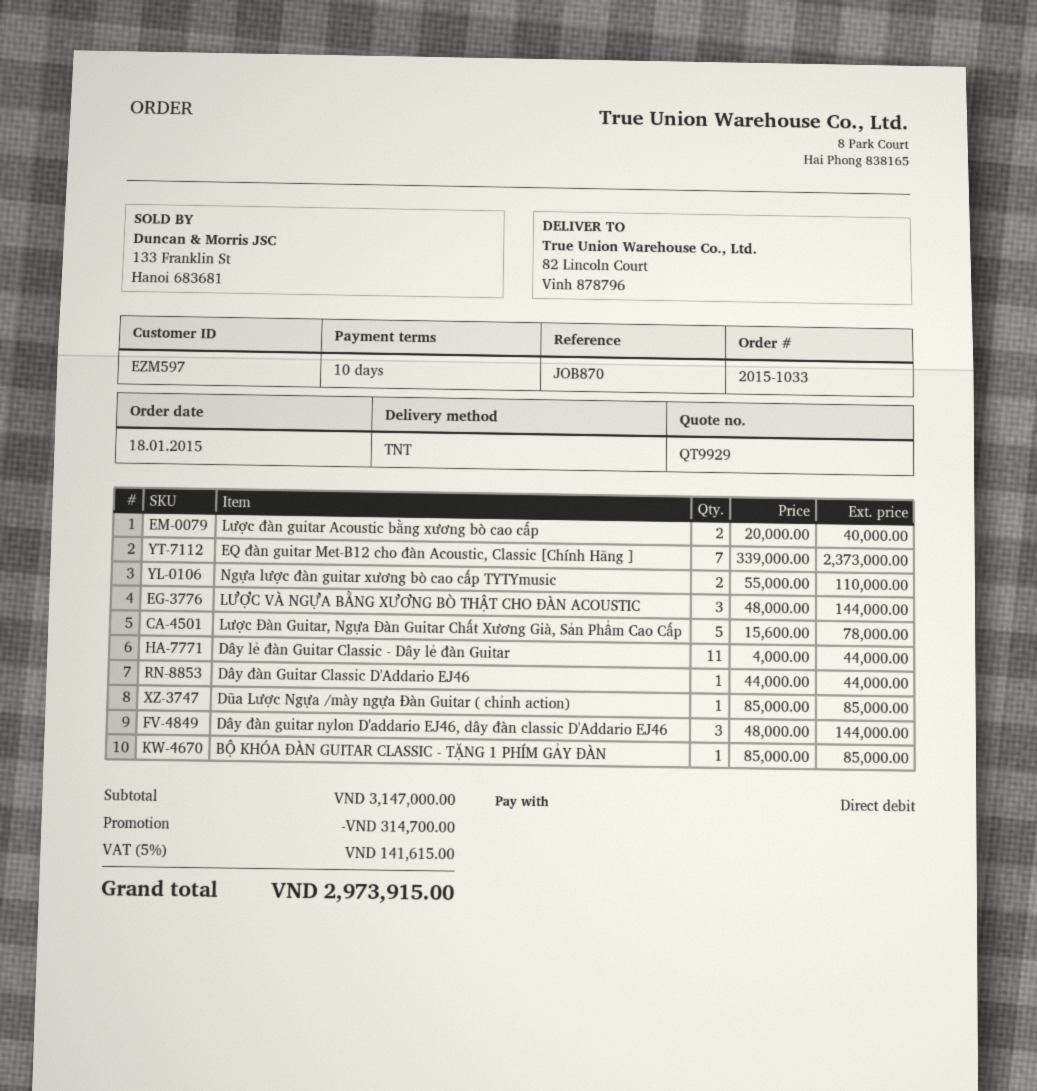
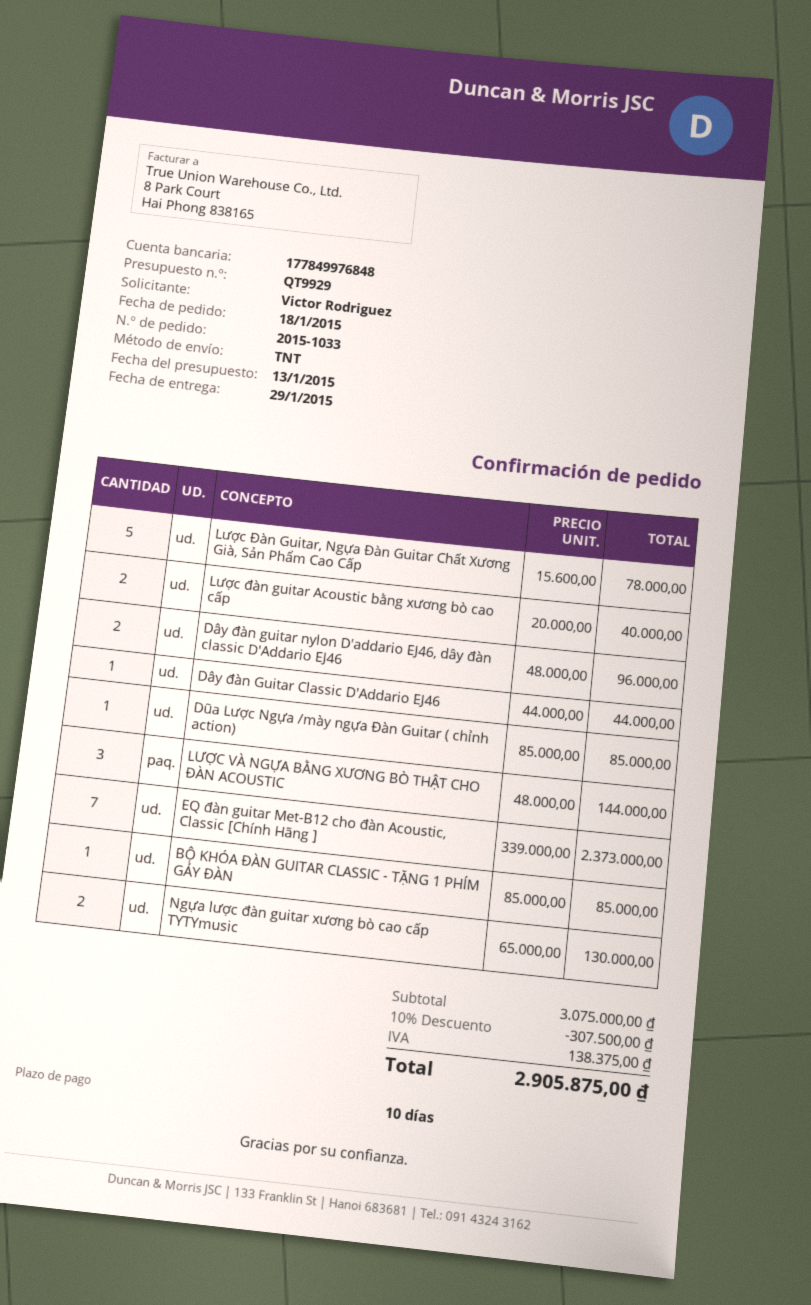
Ngựa lược đàn guitar xương bò cao cấp TYTYmusic: 2 x 55000.00 = 110000.00 -> 2 x 65000.00 = 130000.00
Dây lẻ đàn Guitar Classic - Dây lẻ đàn Guitar: 11 x 4000.00 = 44000.00 -> none
Dây đàn guitar nylon D'addario EJ46, dây đàn classic D'Addario EJ46: 3 x 48000.00 = 144000.00 -> 2 x 48000.00 = 96000.00
subtotal: 3147000.00 -> 3075000.00
discount: 314700.00 -> 307500.00
tax: 141615.00 -> 138375.00
total: 2973915.00 -> 2905875.00

